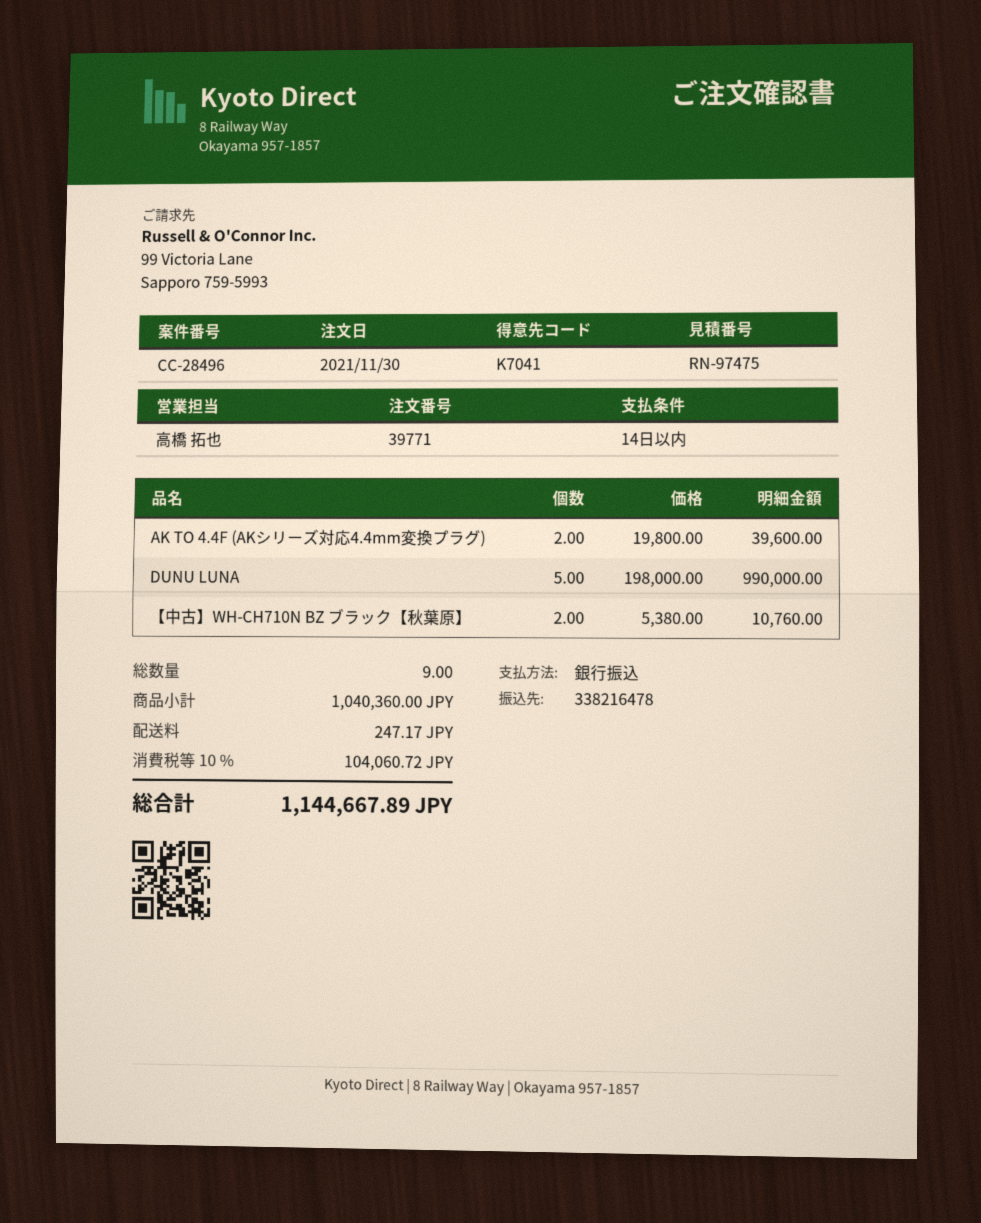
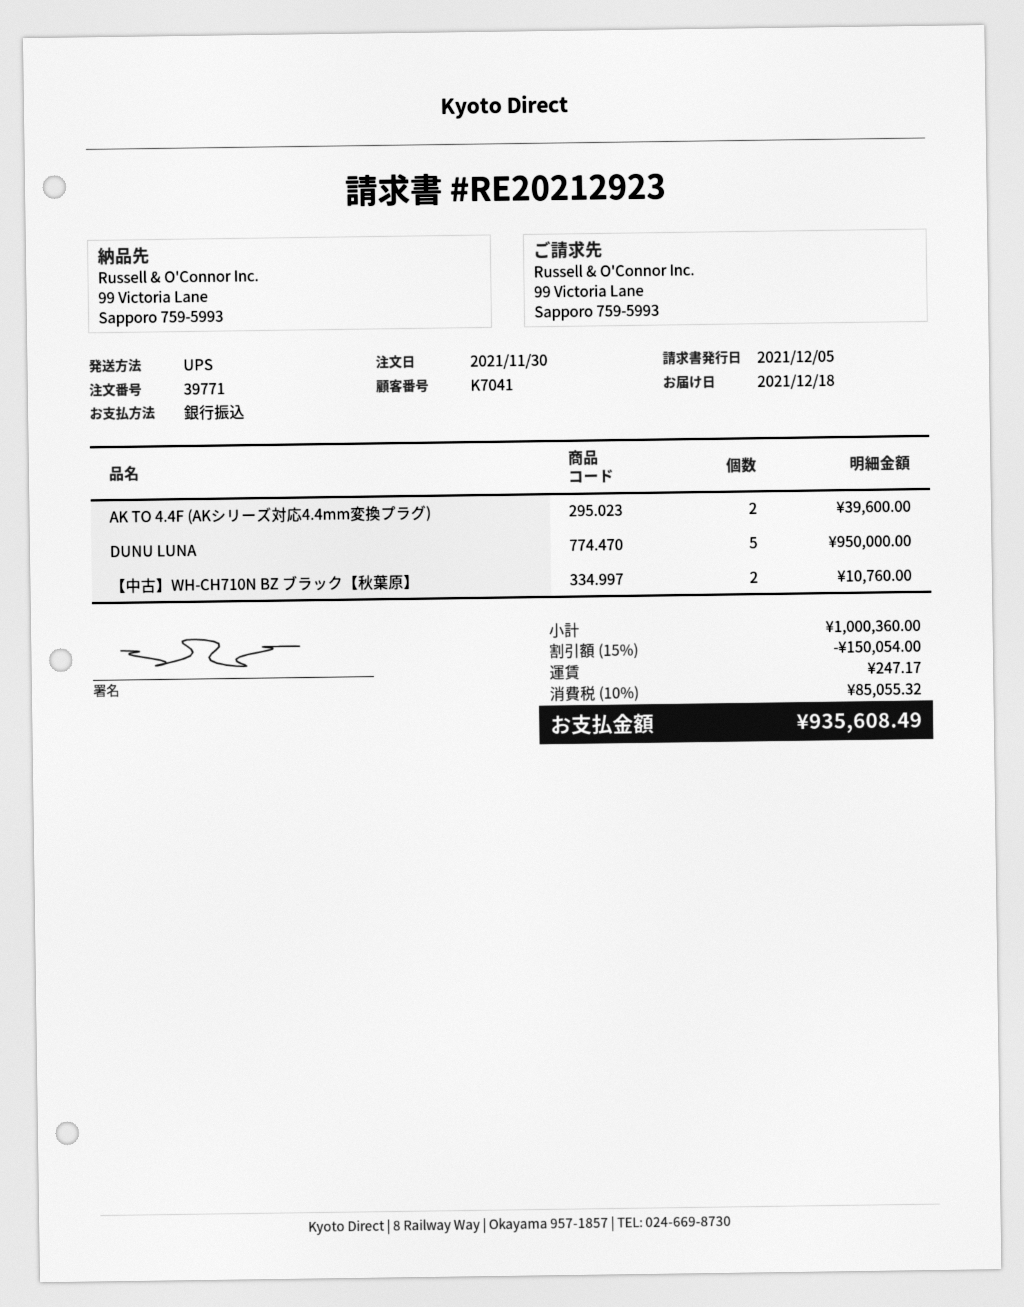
DUNU LUNA: 5 for 990000.00 -> 5 for 950000.00
subtotal: 1040360.00 -> 1000360.00
discount: none -> 15% = 150054.00
tax: 10% = 104060.72 -> 10% = 85055.32
total: 1144667.89 -> 935608.49

